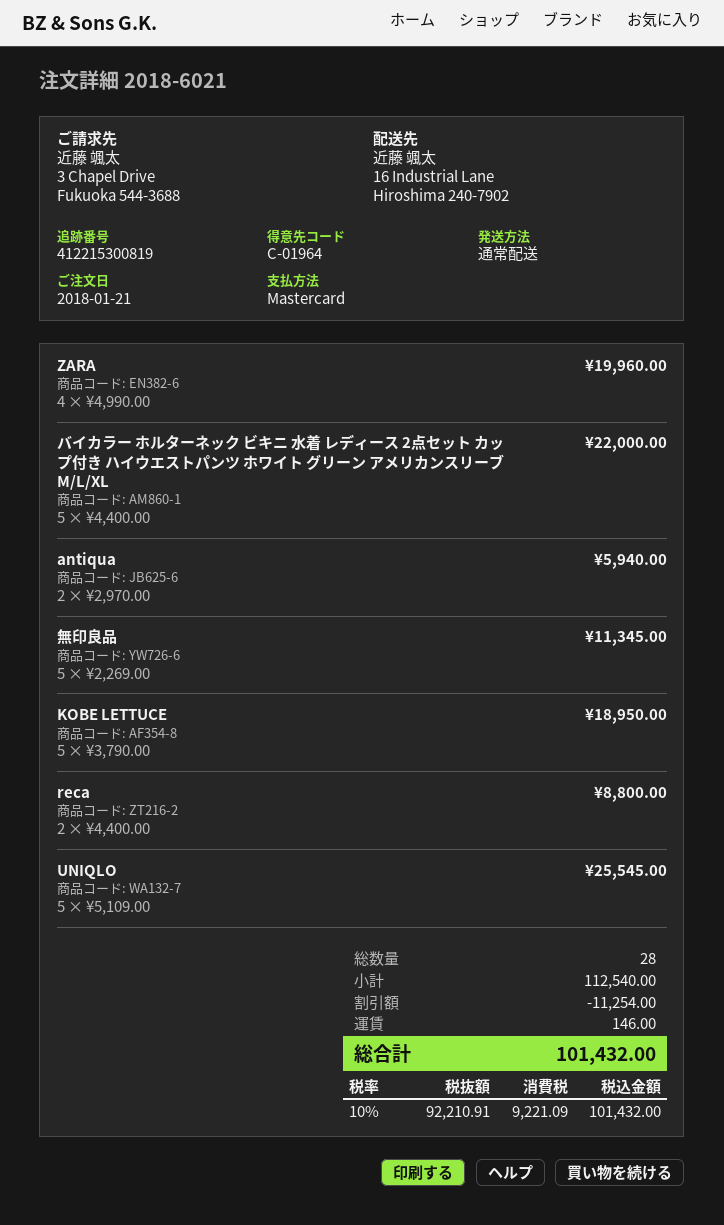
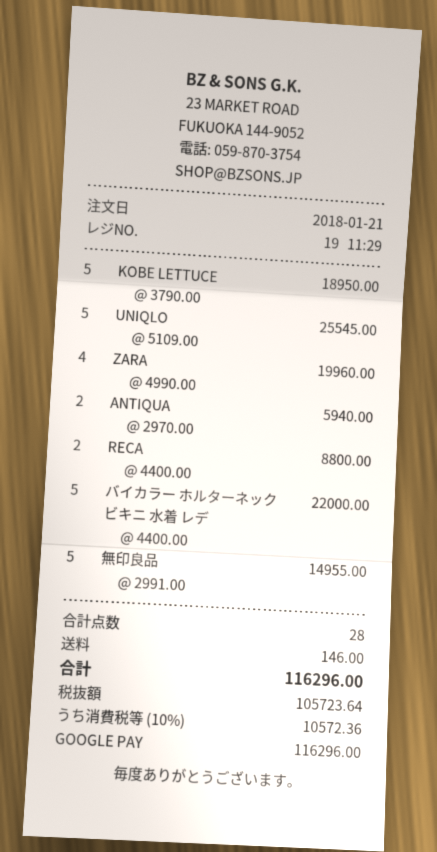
payment method: Mastercard -> Google Pay
無印良品: 5 x 2269.00 = 11345.00 -> 5 x 2991.00 = 14955.00
discount: 11254.00 -> none
net: 92210.91 -> 105723.64
tax: 10% = 9221.09 -> 10% = 10572.36
total: 101432.00 -> 116296.00

